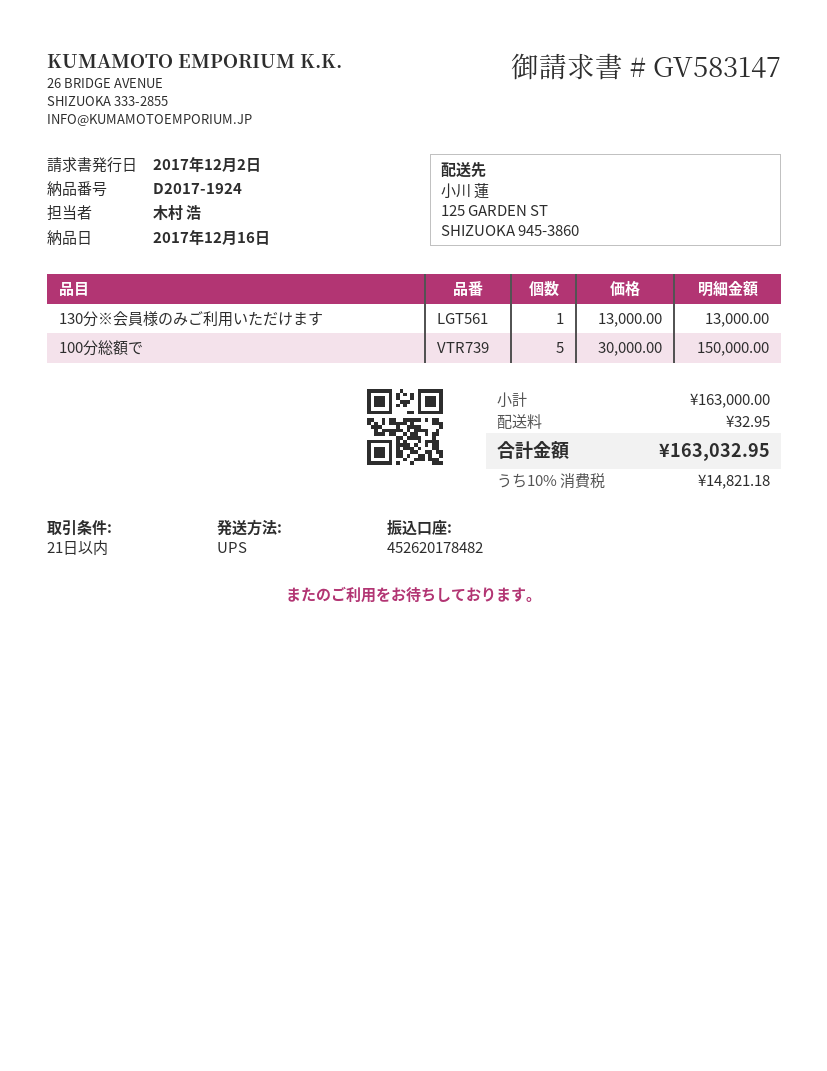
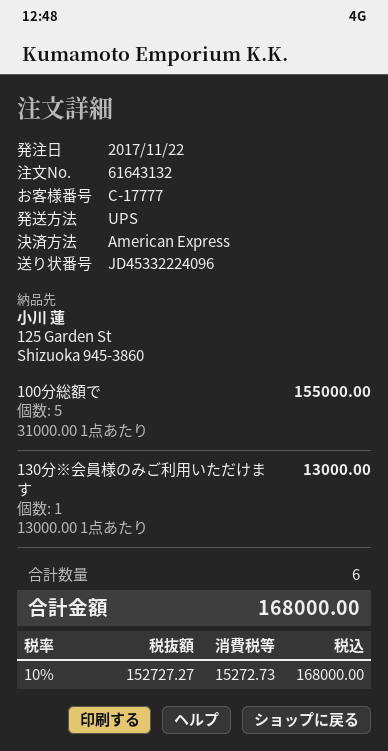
100分総額で: 5 x 30000.00 = 150000.00 -> 5 x 31000.00 = 155000.00
shipping: 32.95 -> none
tax: 10% = 14821.18 -> 10% = 15272.73
total: 163032.95 -> 168000.00

